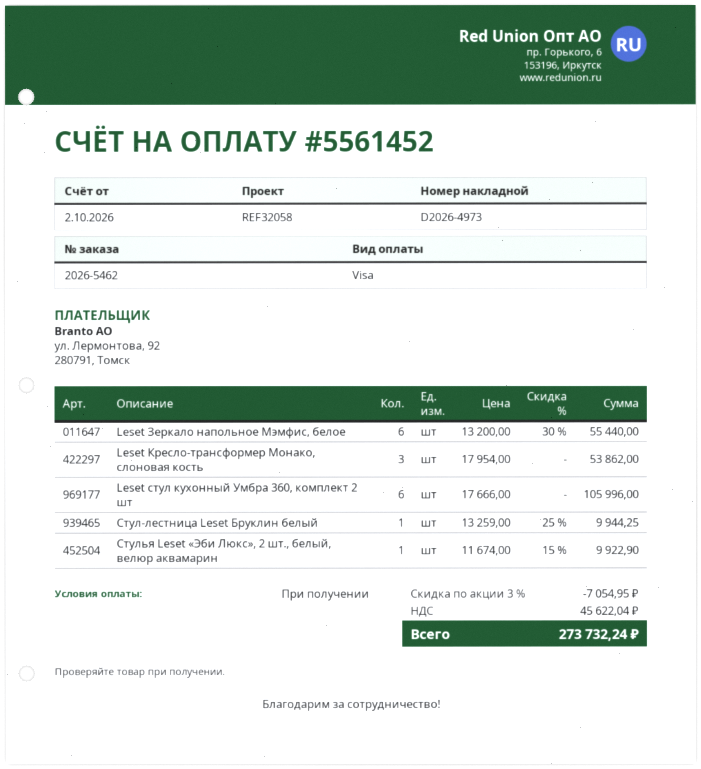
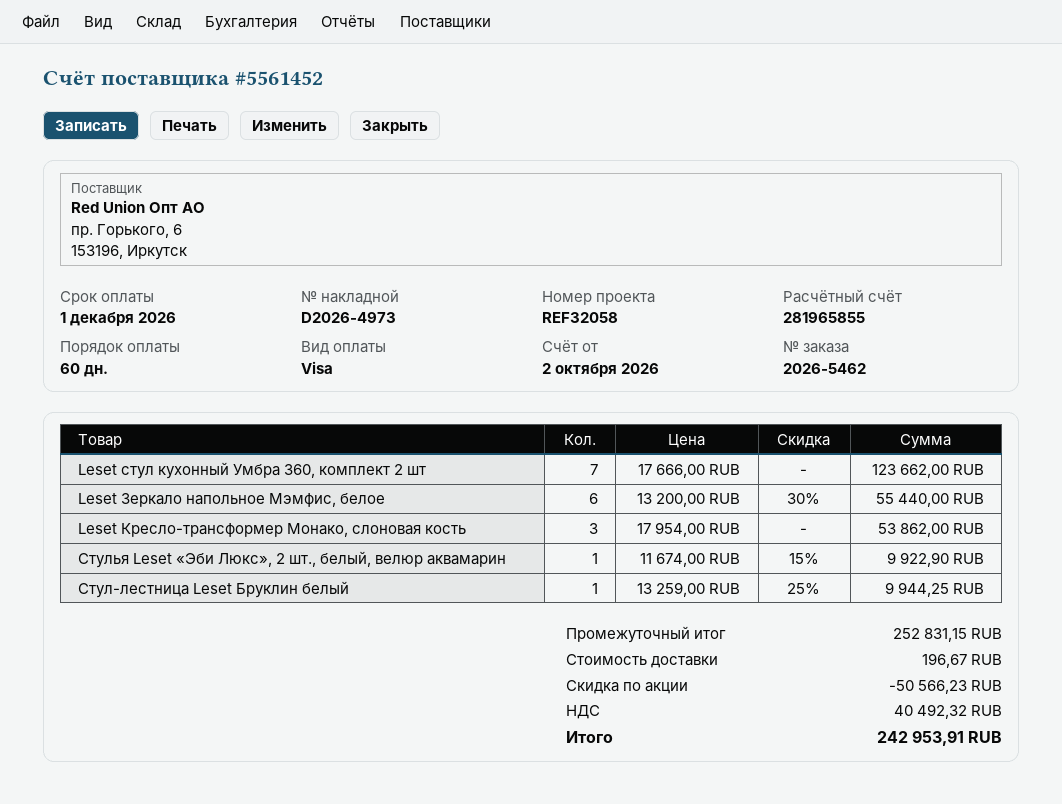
payment terms: on receipt -> 60 days
Leset стул кухонный Умбра 360, комплект 2 шт: 6 x 17666.00 = 105996.00 -> 7 x 17666.00 = 123662.00
discount: 7054.95 -> 50566.23
shipping: none -> 196.67
tax: 45622.04 -> 40492.32
total: 273732.24 -> 242953.91

